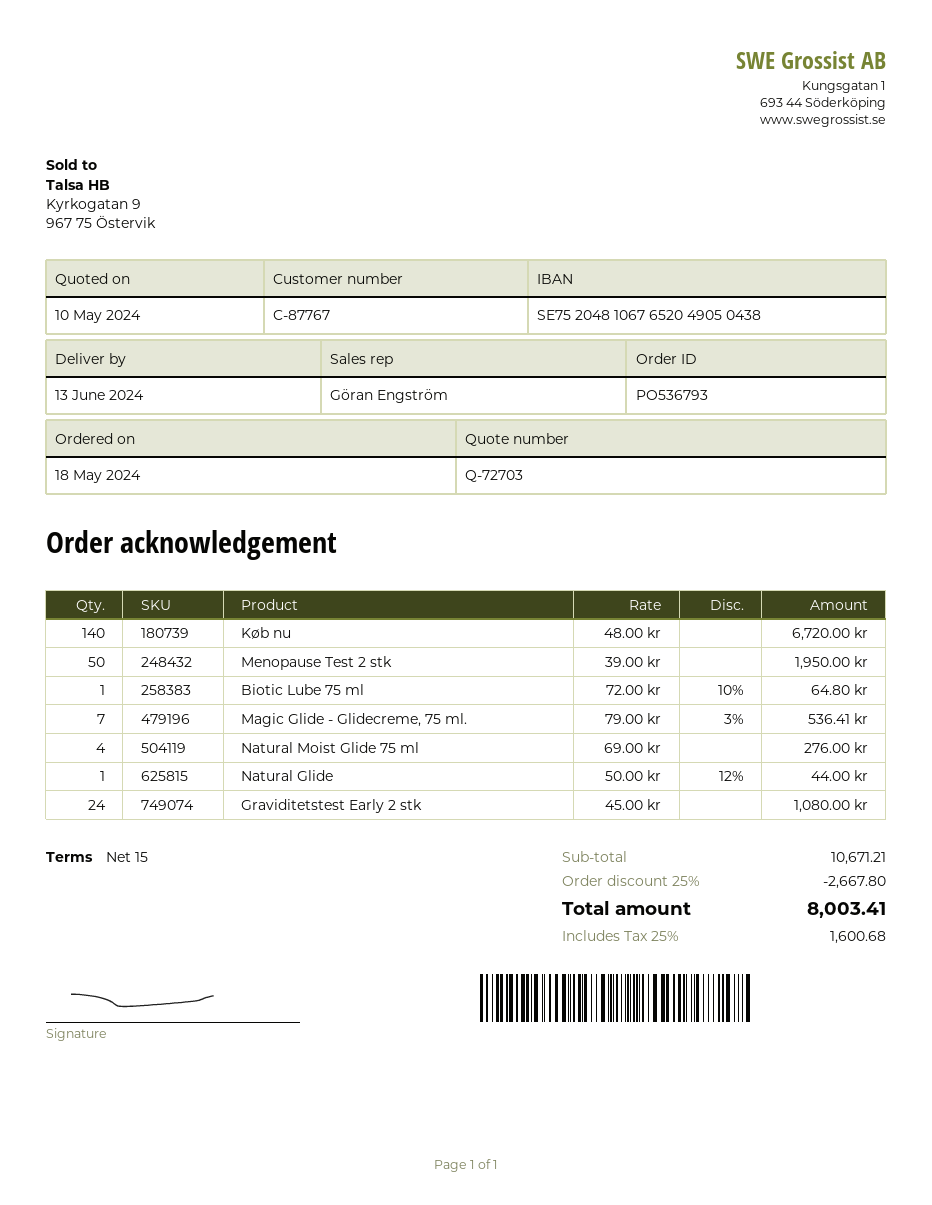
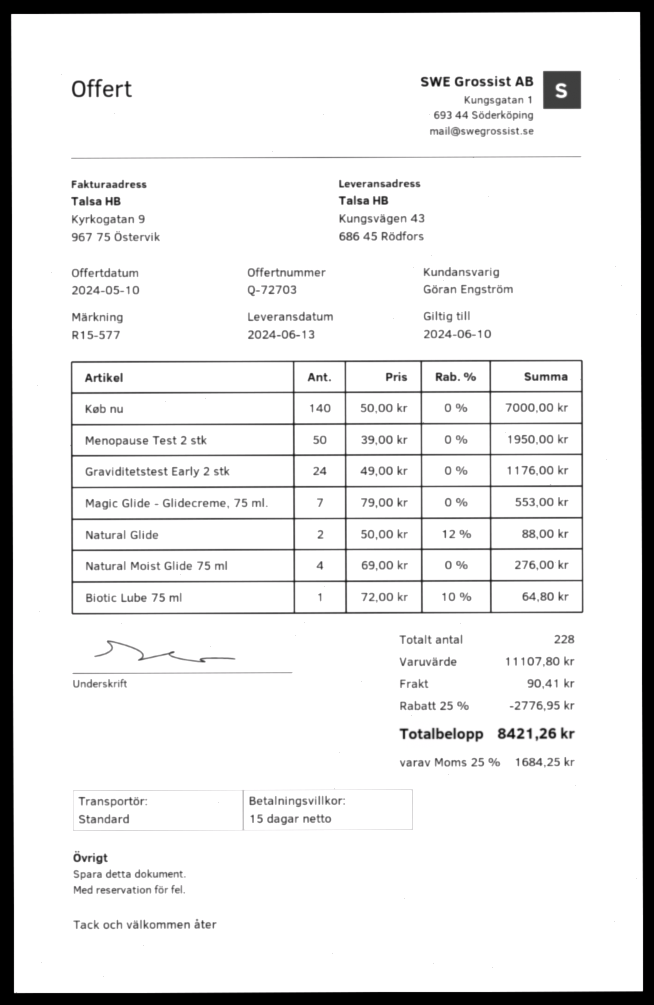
Køb nu: 140 x 48.00 = 6720.00 -> 140 x 50.00 = 7000.00
Magic Glide - Glidecreme, 75 ml.: 7 x 79.00 - 3% = 536.41 -> 7 x 79.00 = 553.00
Natural Glide: 1 x 50.00 - 12% = 44.00 -> 2 x 50.00 - 12% = 88.00
Graviditetstest Early 2 stk: 24 x 45.00 = 1080.00 -> 24 x 49.00 = 1176.00
subtotal: 10671.21 -> 11107.80
discount: 25% = 2667.80 -> 25% = 2776.95
shipping: none -> 90.41
tax: 25% = 1600.68 -> 25% = 1684.25
total: 8003.41 -> 8421.26

